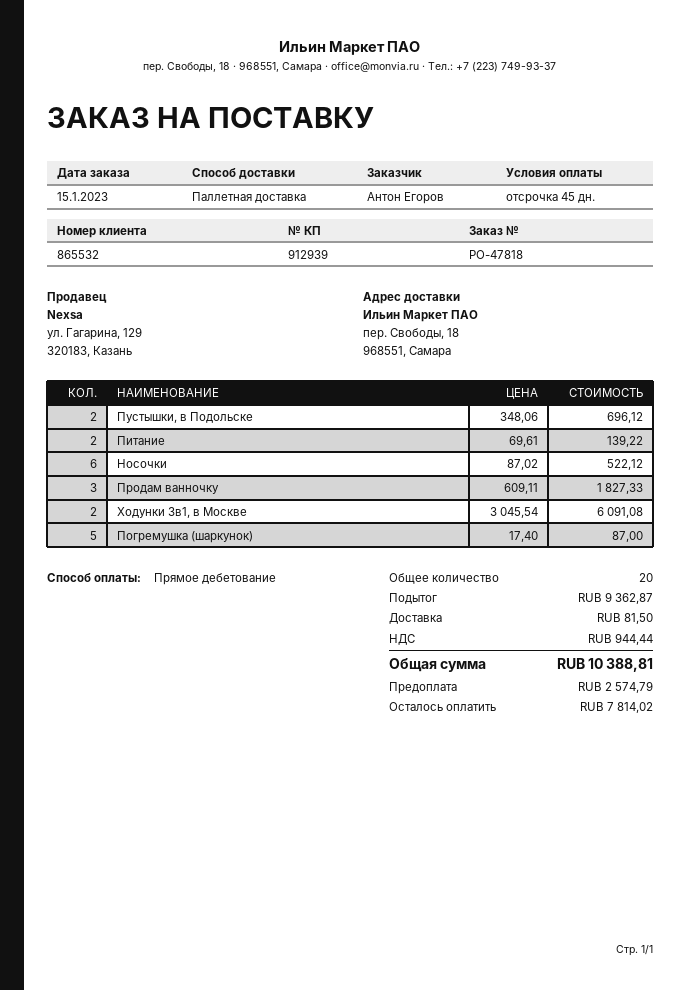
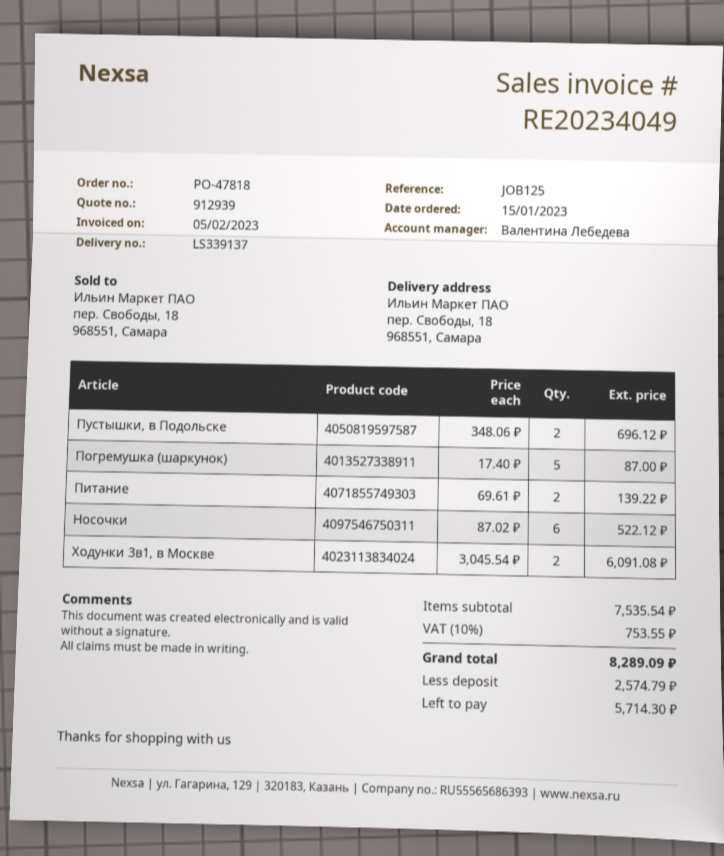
Продам ванночку: 3 x 609.11 = 1827.33 -> none
subtotal: 9362.87 -> 7535.54
shipping: 81.50 -> none
tax: 944.44 -> 753.55
total: 10388.81 -> 8289.09
balance: 7814.02 -> 5714.30

